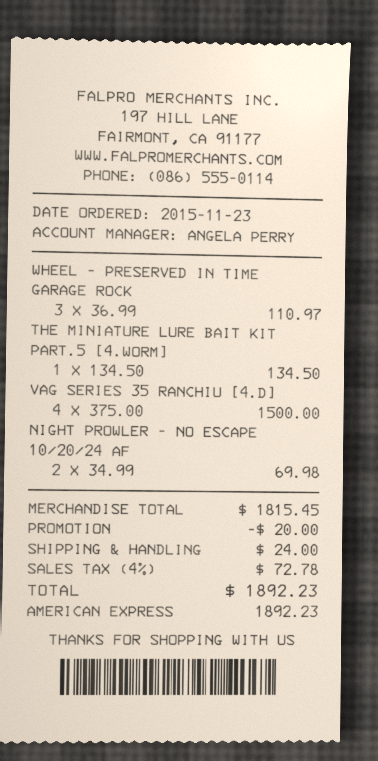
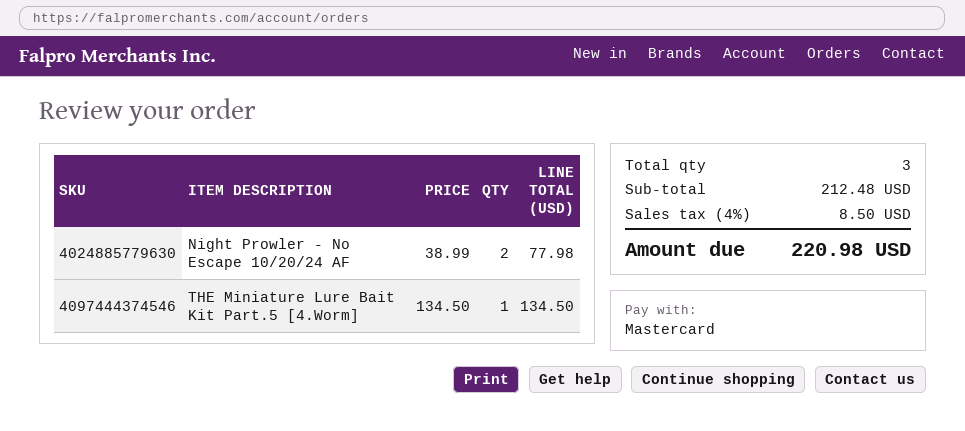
payment method: American Express -> Mastercard
WHEEL - PRESERVED IN TIME GARAGE ROCK: 3 x 36.99 = 110.97 -> none
VAG SERIES 35 RANCHIU [4.D]: 4 x 375.00 = 1500.00 -> none
NIGHT PROWLER - NO ESCAPE 10/20/24 AF: 2 x 34.99 = 69.98 -> 2 x 38.99 = 77.98
subtotal: 1815.45 -> 212.48
discount: 20.00 -> none
shipping: 24.00 -> none
tax: 4% = 72.78 -> 4% = 8.50
total: 1892.23 -> 220.98

